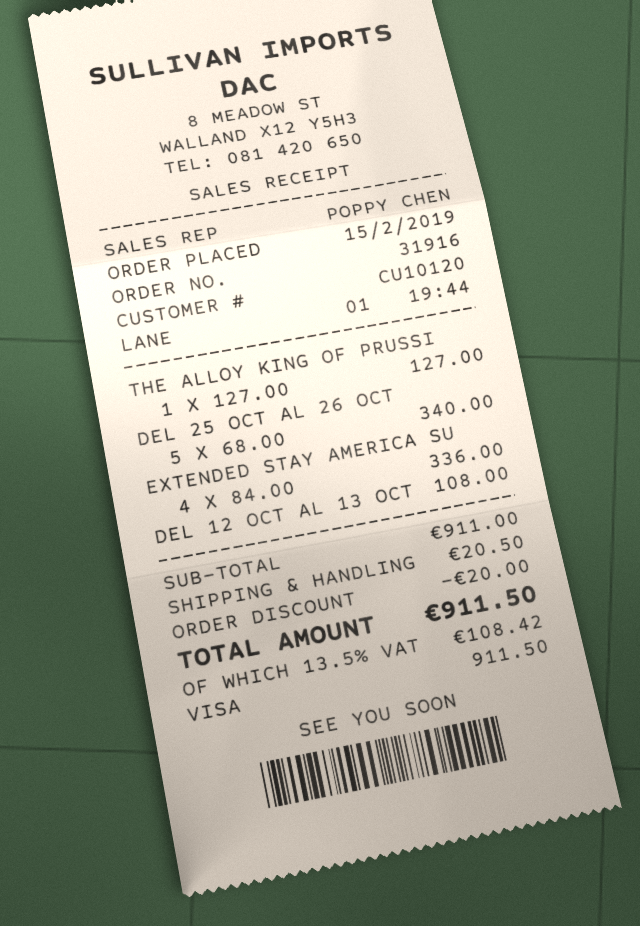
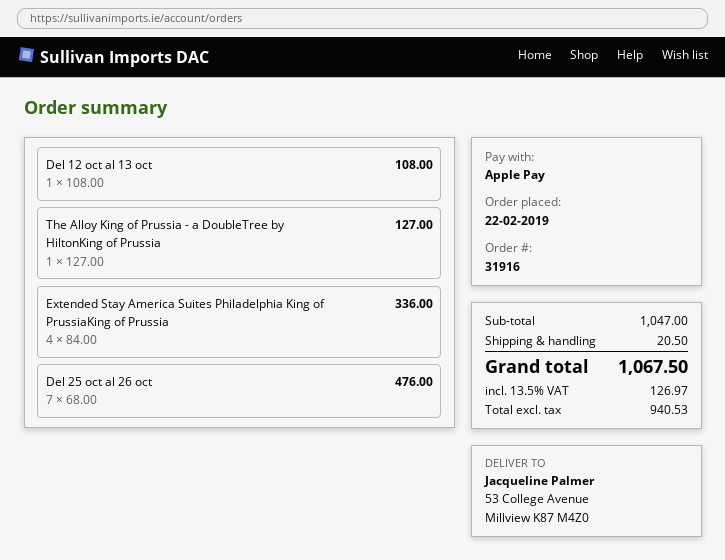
order date: 2019-02-15 -> 2019-02-22
payment method: Visa -> Apple Pay
DEL 25 OCT AL 26 OCT: 5 x 68.00 = 340.00 -> 7 x 68.00 = 476.00
subtotal: 911.00 -> 1047.00
discount: 20.00 -> none
tax: 13.5% = 108.42 -> 13.5% = 126.97
total: 911.50 -> 1067.50

